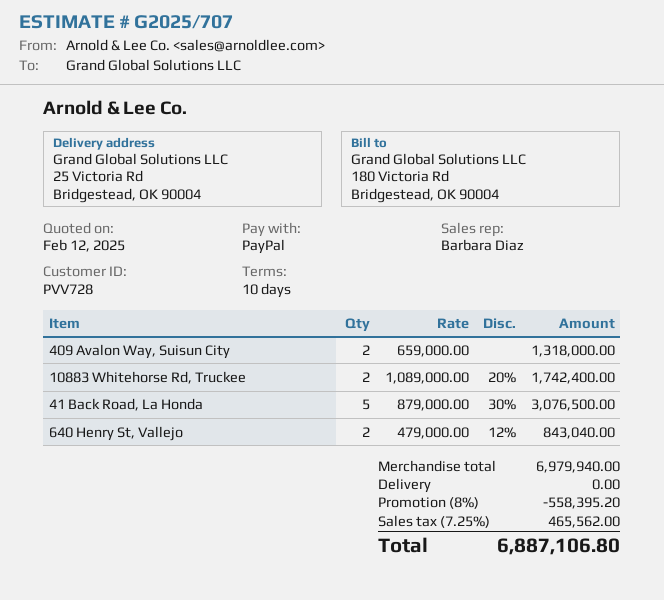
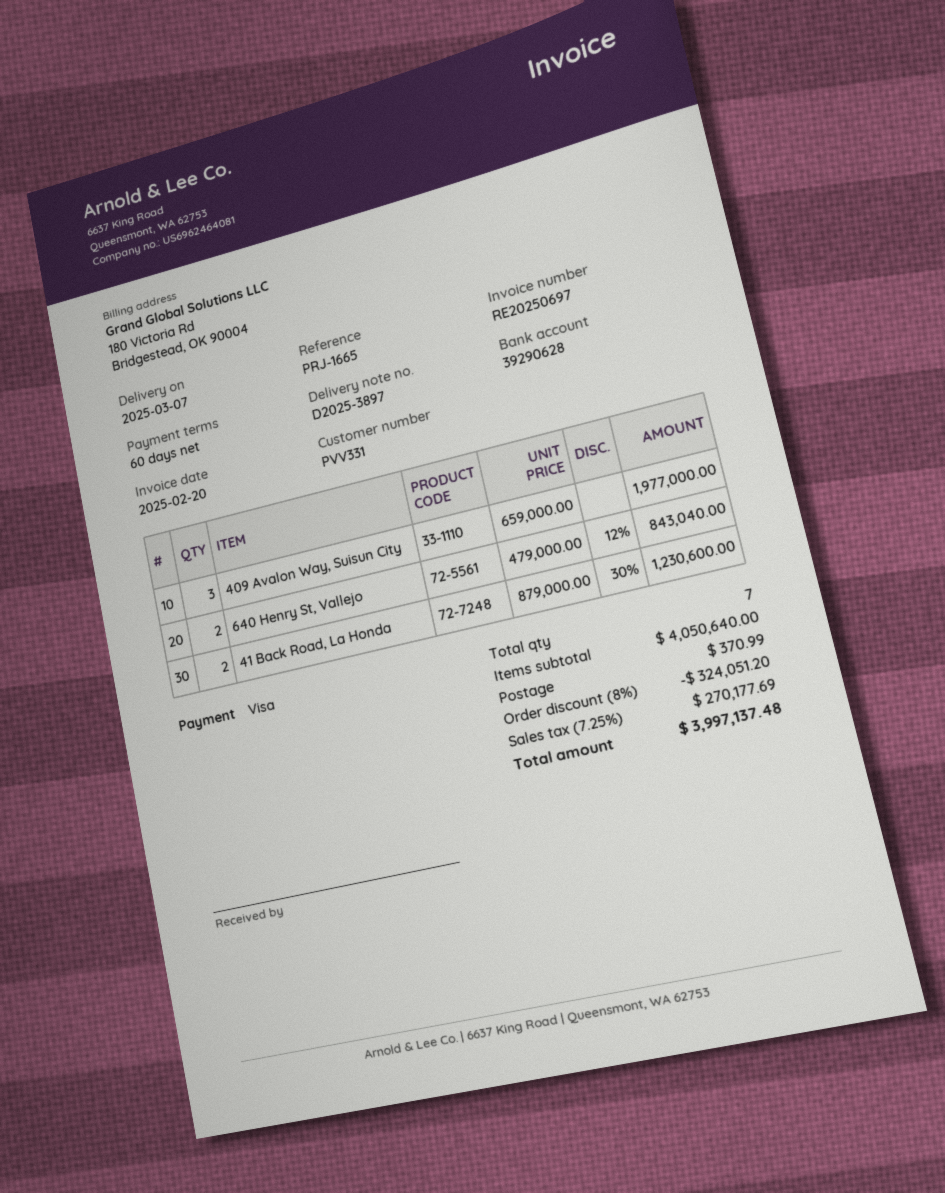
payment terms: 10 days -> 60 days
customer number: PVV728 -> PVV331
payment method: PayPal -> Visa
409 Avalon Way, Suisun City: 2 x 659000.00 = 1318000.00 -> 3 x 659000.00 = 1977000.00
10883 Whitehorse Rd, Truckee: 2 x 1089000.00 - 20% = 1742400.00 -> none
41 Back Road, La Honda: 5 x 879000.00 - 30% = 3076500.00 -> 2 x 879000.00 - 30% = 1230600.00
subtotal: 6979940.00 -> 4050640.00
discount: 8% = 558395.20 -> 8% = 324051.20
shipping: 0.00 -> 370.99
tax: 7.25% = 465562.00 -> 7.25% = 270177.69
total: 6887106.80 -> 3997137.48

